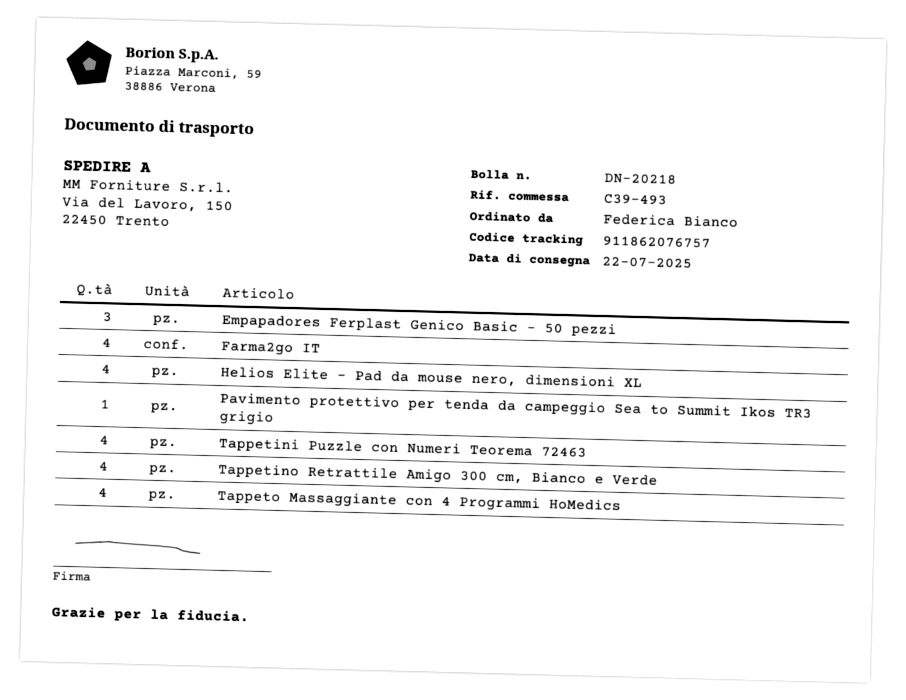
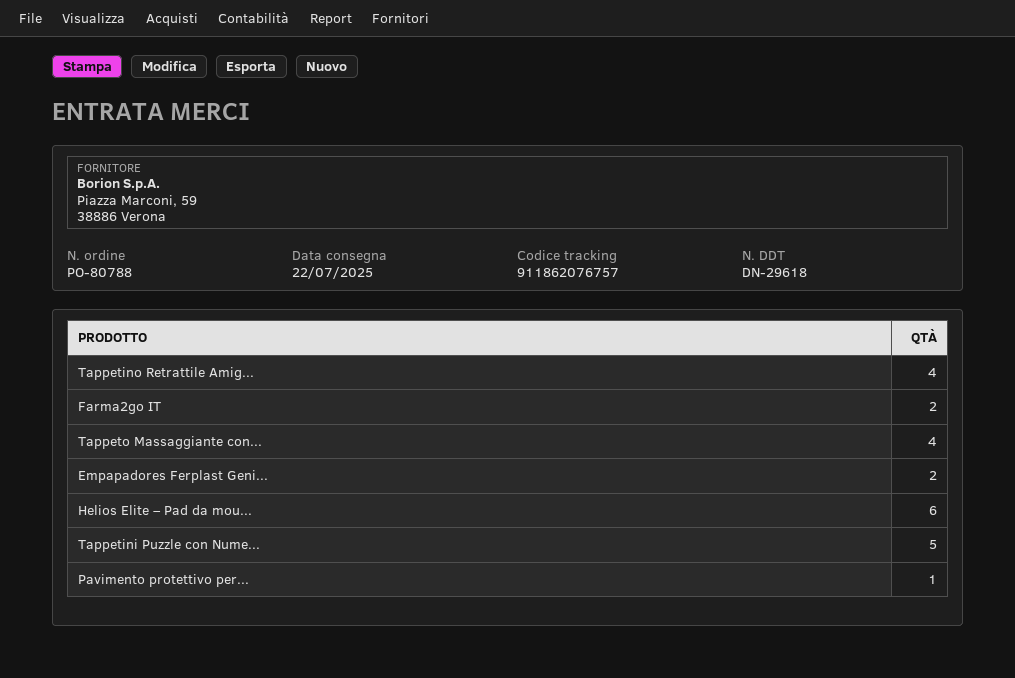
delivery note number: DN-20218 -> DN-29618
Empapadores Ferplast Genico Basic – 50 pezzi: 3 -> 2
Farma2go IT: 4 -> 2
Helios Elite – Pad da mouse nero, dimensioni XL: 4 -> 6
Tappetini Puzzle con Numeri Teorema 72463: 4 -> 5

